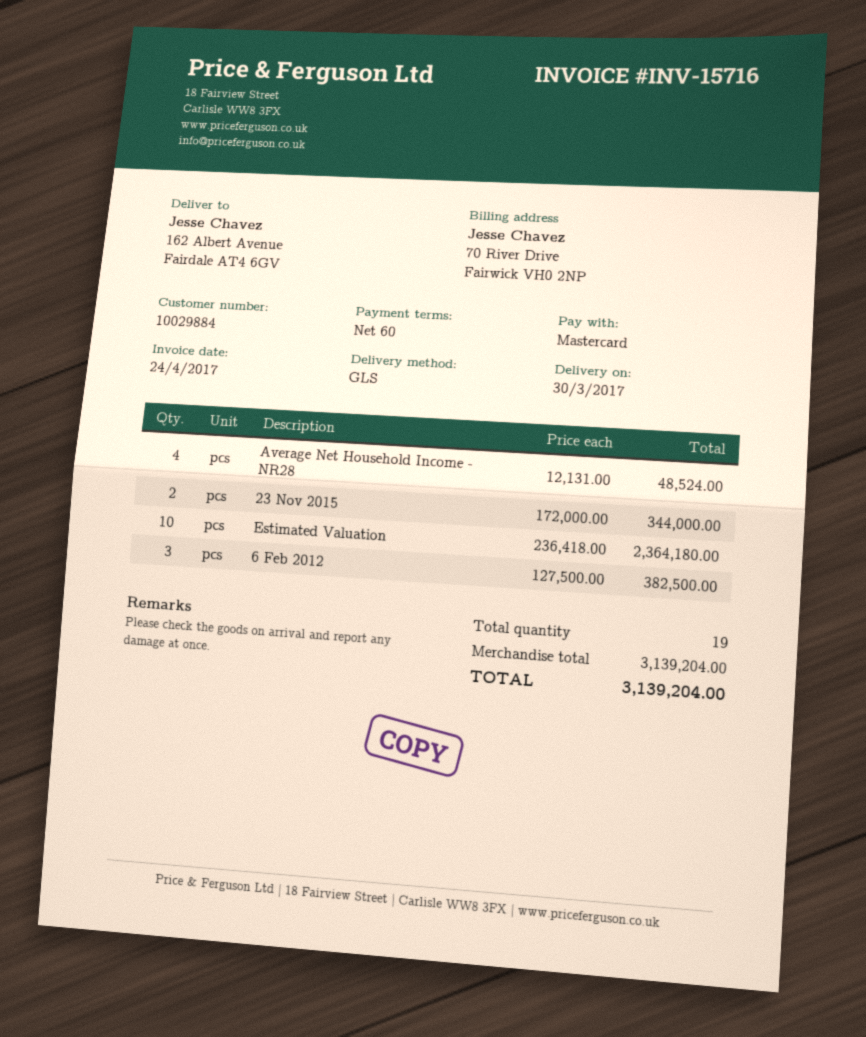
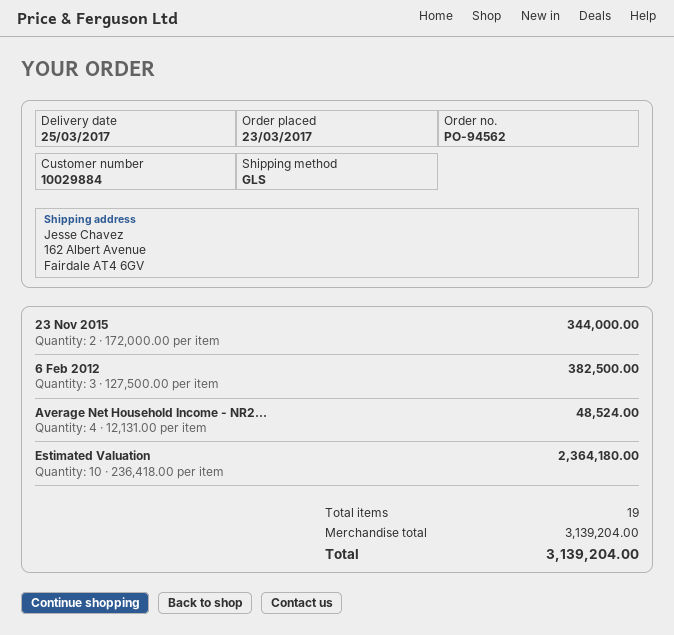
delivery date: 2017-03-30 -> 2017-03-25

